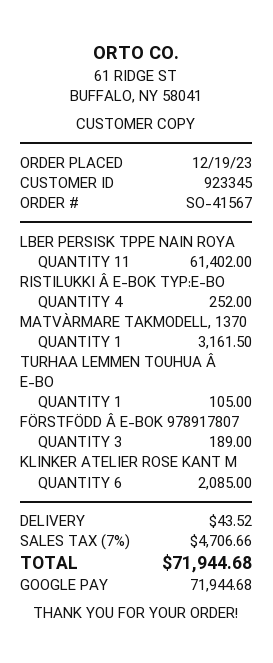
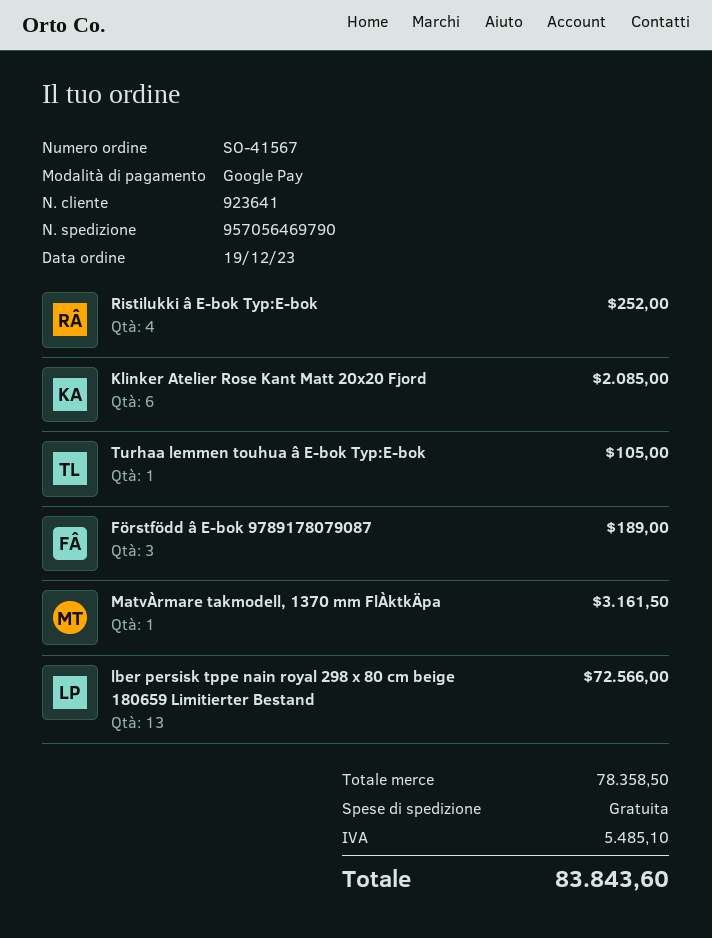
customer number: 923345 -> 923641
LBER PERSISK TPPE NAIN ROYA: 11 for 61402.00 -> 13 for 72566.00
shipping: 43.52 -> 0.00
tax: 4706.66 -> 5485.10
total: 71944.68 -> 83843.60

